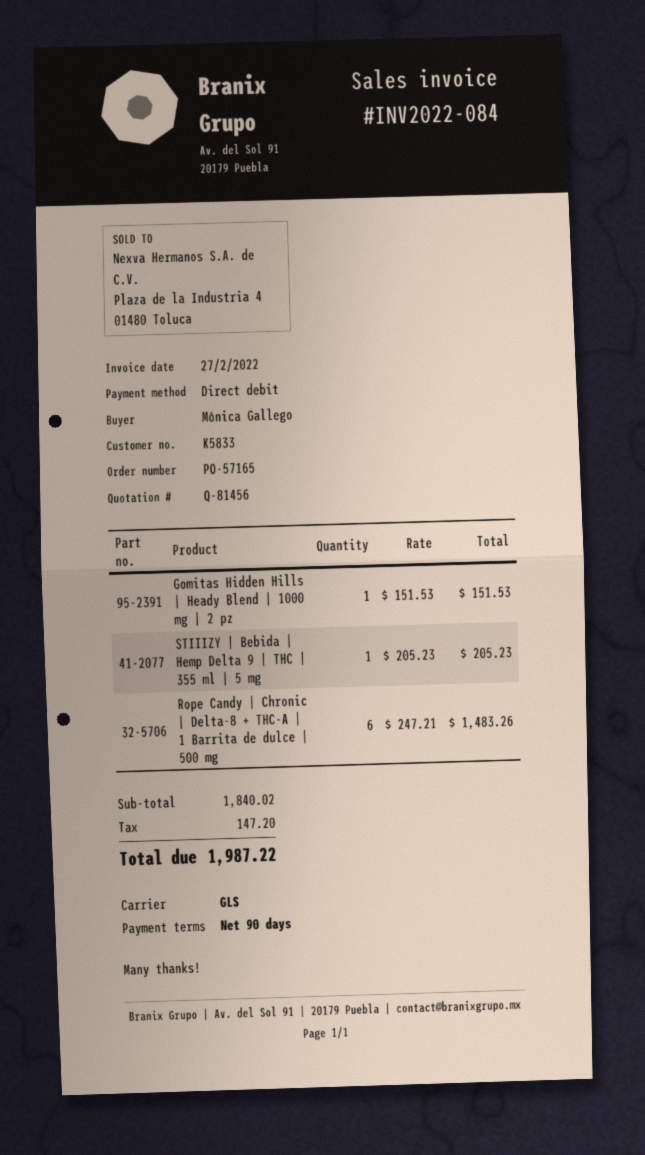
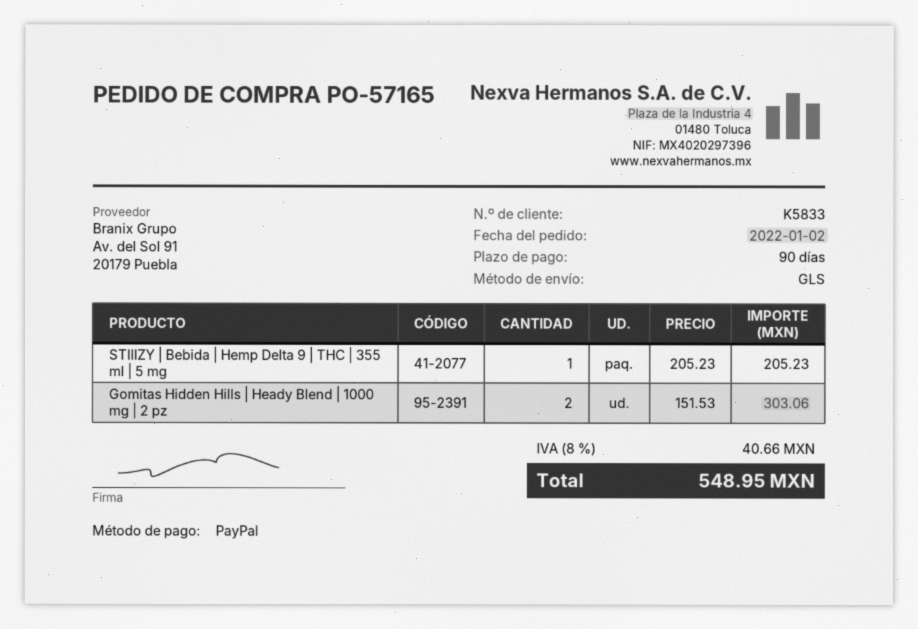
payment method: direct debit -> PayPal
Gomitas Hidden Hills | Heady Blend | 1000 mg | 2 pz: 1 x 151.53 = 151.53 -> 2 x 151.53 = 303.06
Rope Candy | Chronic | Delta-8 + THC-A | 1 Barrita de dulce | 500 mg: 6 x 247.21 = 1483.26 -> none
tax: 147.20 -> 40.66
total: 1987.22 -> 548.95

